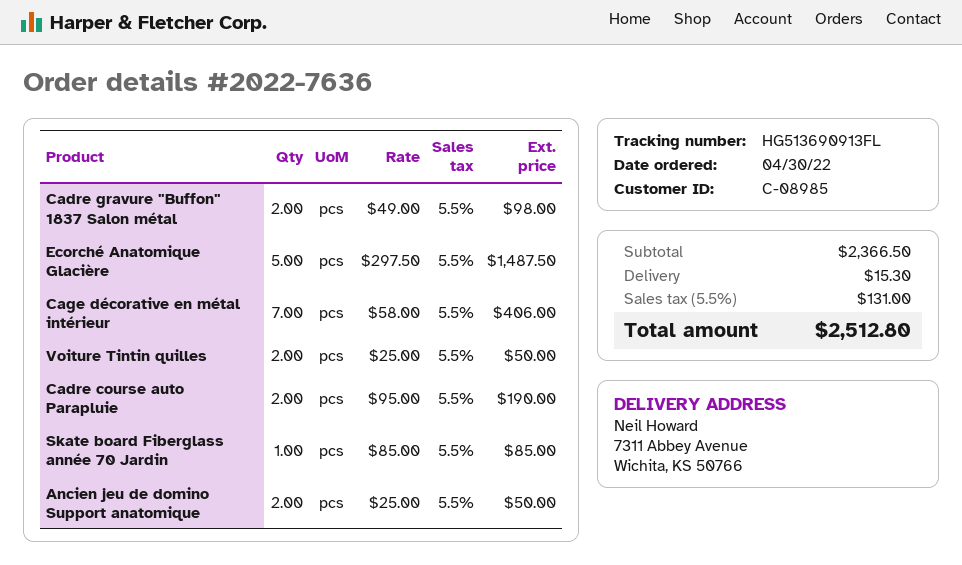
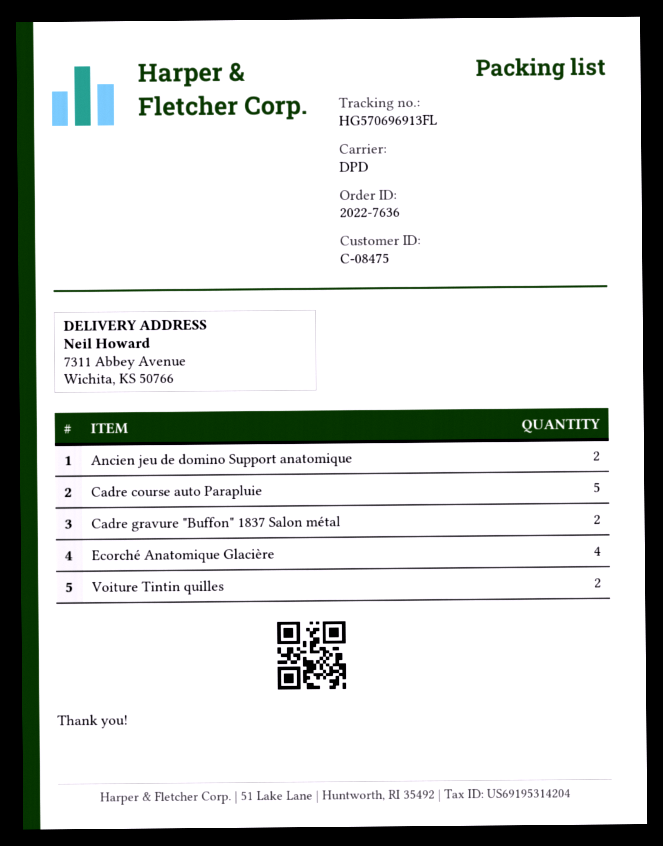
customer number: C-08985 -> C-08475
tracking number: HG513690913FL -> HG570696913FL
Ecorché Anatomique Glacière: 5 -> 4
Cage décorative en métal intérieur: 7 -> none
Cadre course auto Parapluie: 2 -> 5
Skate board Fiberglass année 70 Jardin: 1 -> none

